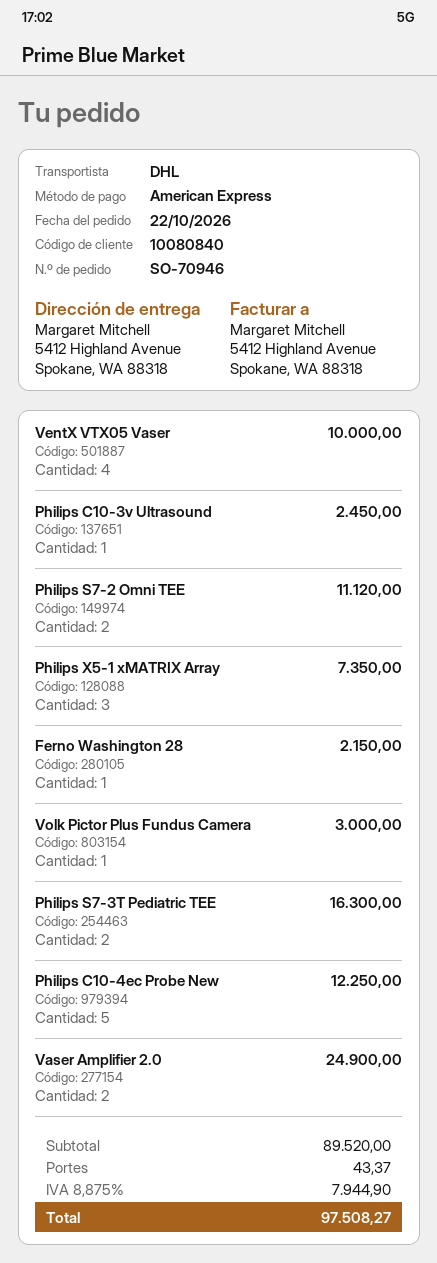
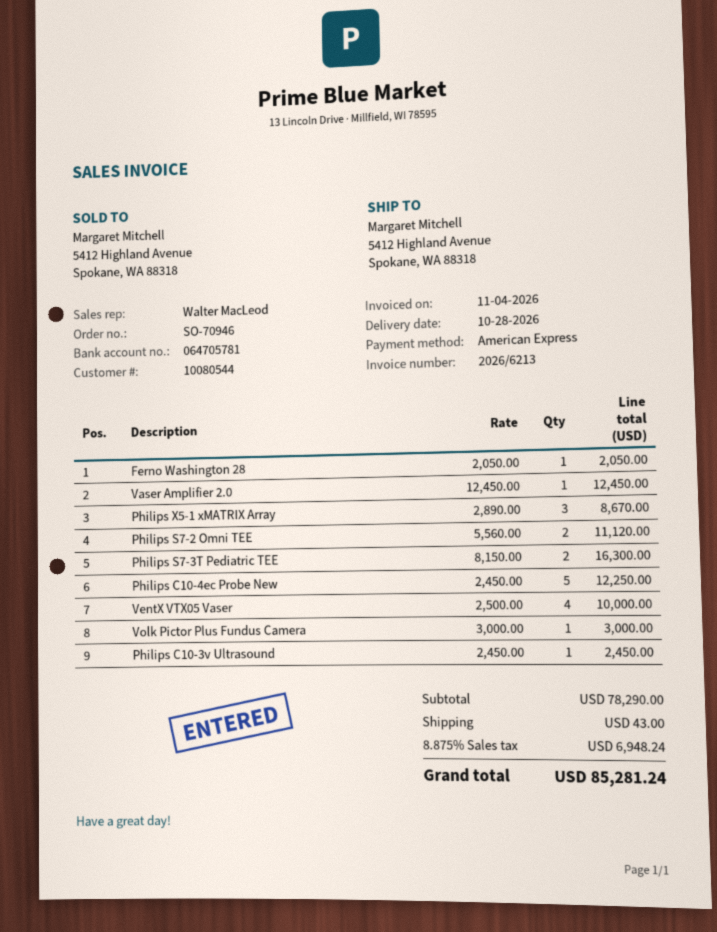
customer number: 10080840 -> 10080544
Philips X5-1 xMATRIX Array: 3 for 7350.00 -> 3 for 8670.00
Ferno Washington 28: 1 for 2150.00 -> 1 for 2050.00
Vaser Amplifier 2.0: 2 for 24900.00 -> 1 for 12450.00
subtotal: 89520.00 -> 78290.00
shipping: 43.37 -> 43.00
tax: 8.875% = 7944.90 -> 8.875% = 6948.24
total: 97508.27 -> 85281.24

